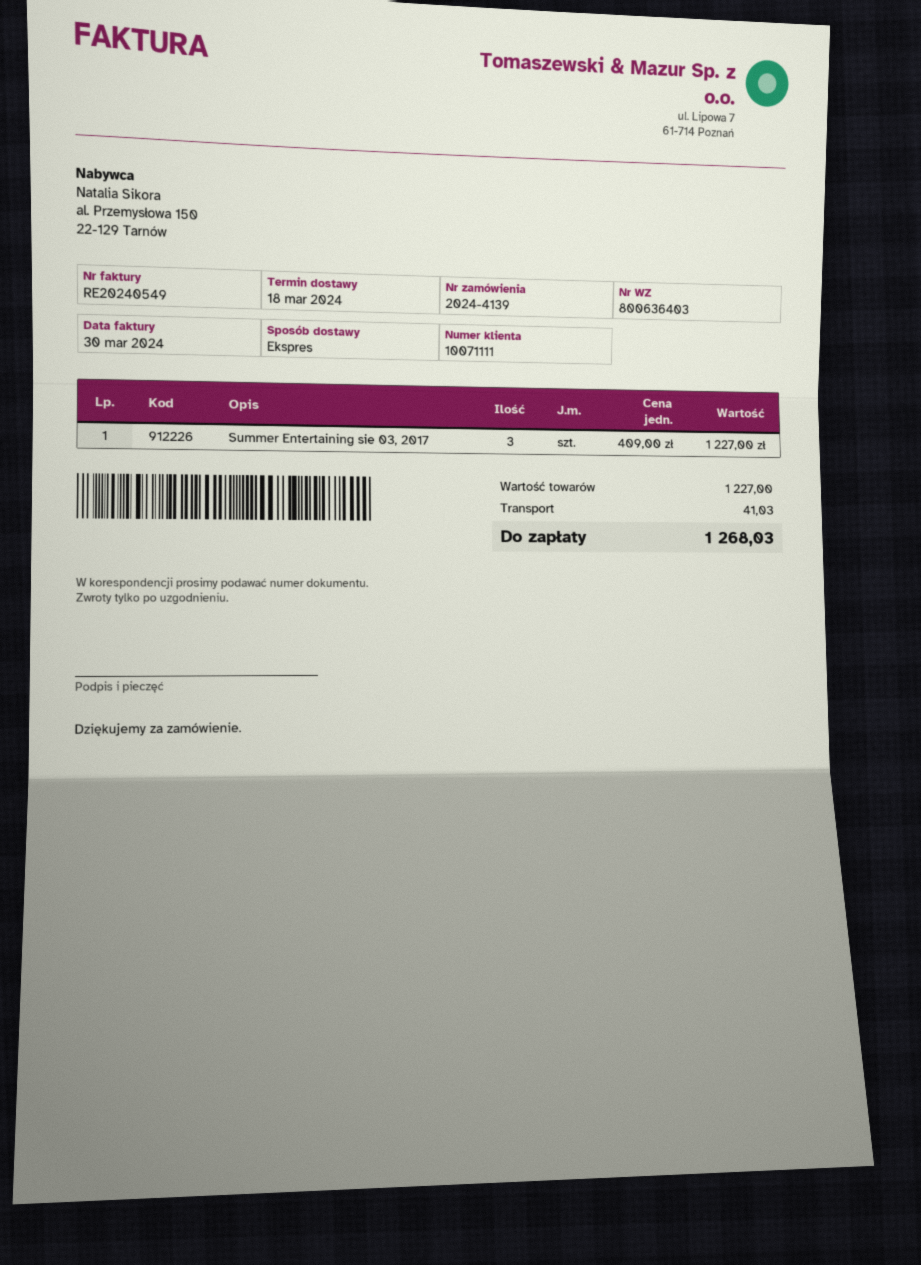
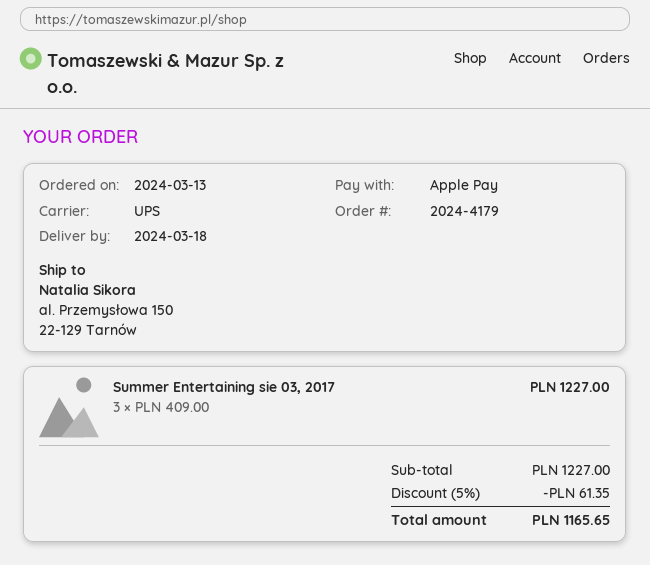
order number: 2024-4139 -> 2024-4179
shipping method: express -> UPS
discount: none -> 5% = 61.35
shipping: 41.03 -> none
total: 1268.03 -> 1165.65

